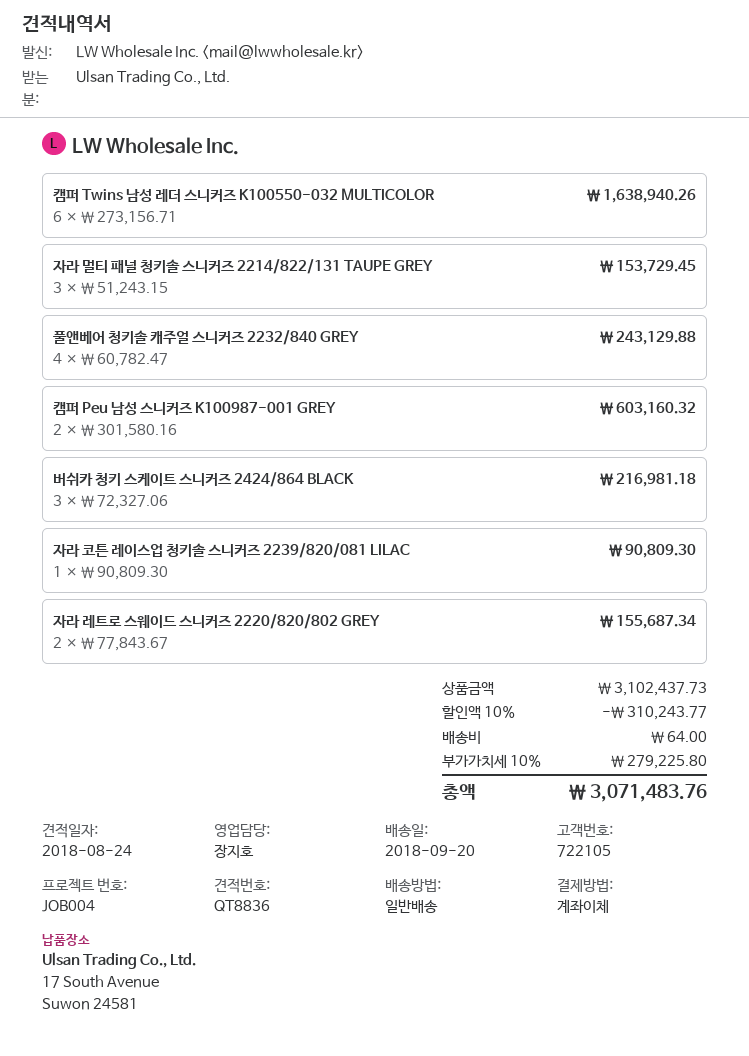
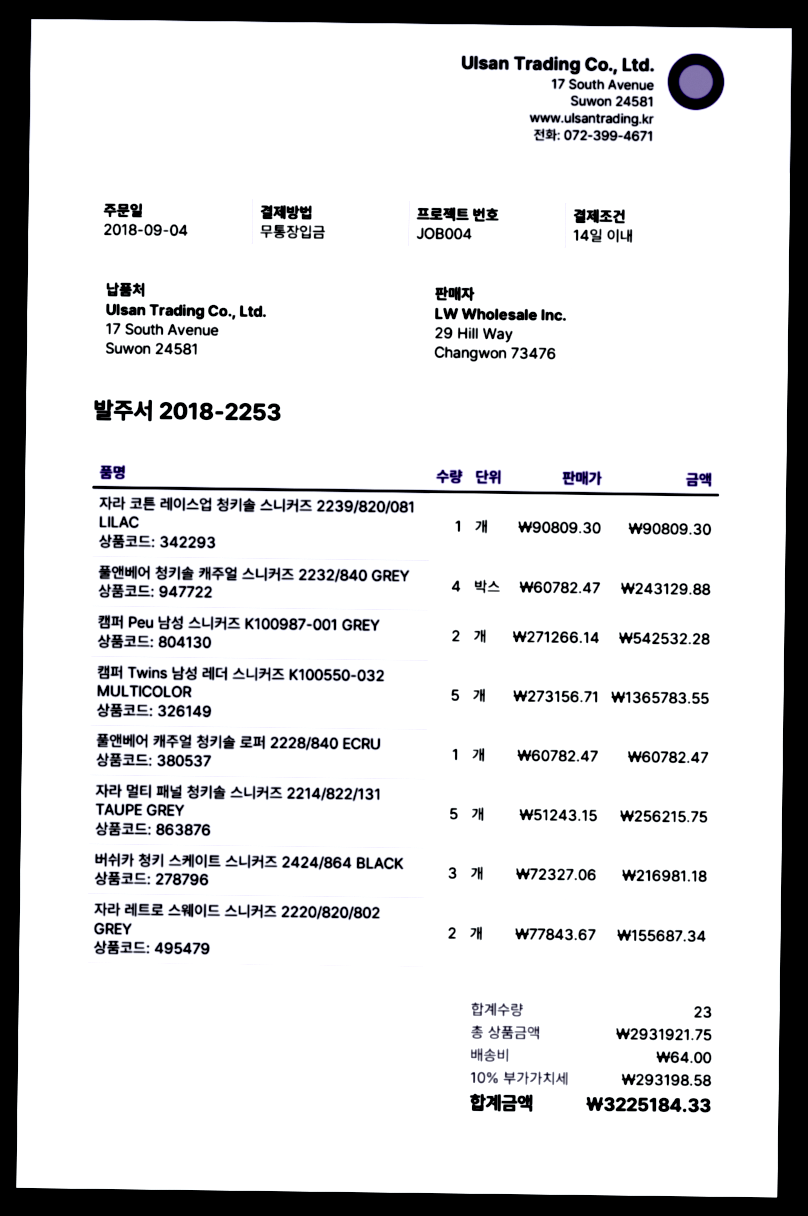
캠퍼 Twins 남성 레더 스니커즈 K100550-032 MULTICOLOR: 6 x 273156.71 = 1638940.26 -> 5 x 273156.71 = 1365783.55
자라 멀티 패널 청키솔 스니커즈 2214/822/131 TAUPE GREY: 3 x 51243.15 = 153729.45 -> 5 x 51243.15 = 256215.75
캠퍼 Peu 남성 스니커즈 K100987-001 GREY: 2 x 301580.16 = 603160.32 -> 2 x 271266.14 = 542532.28
풀앤베어 캐주얼 청키솔 로퍼 2228/840 ECRU: none -> 1 x 60782.47 = 60782.47
subtotal: 3102437.73 -> 2931921.75
discount: 10% = 310243.77 -> none
tax: 10% = 279225.80 -> 10% = 293198.58
total: 3071483.76 -> 3225184.33

